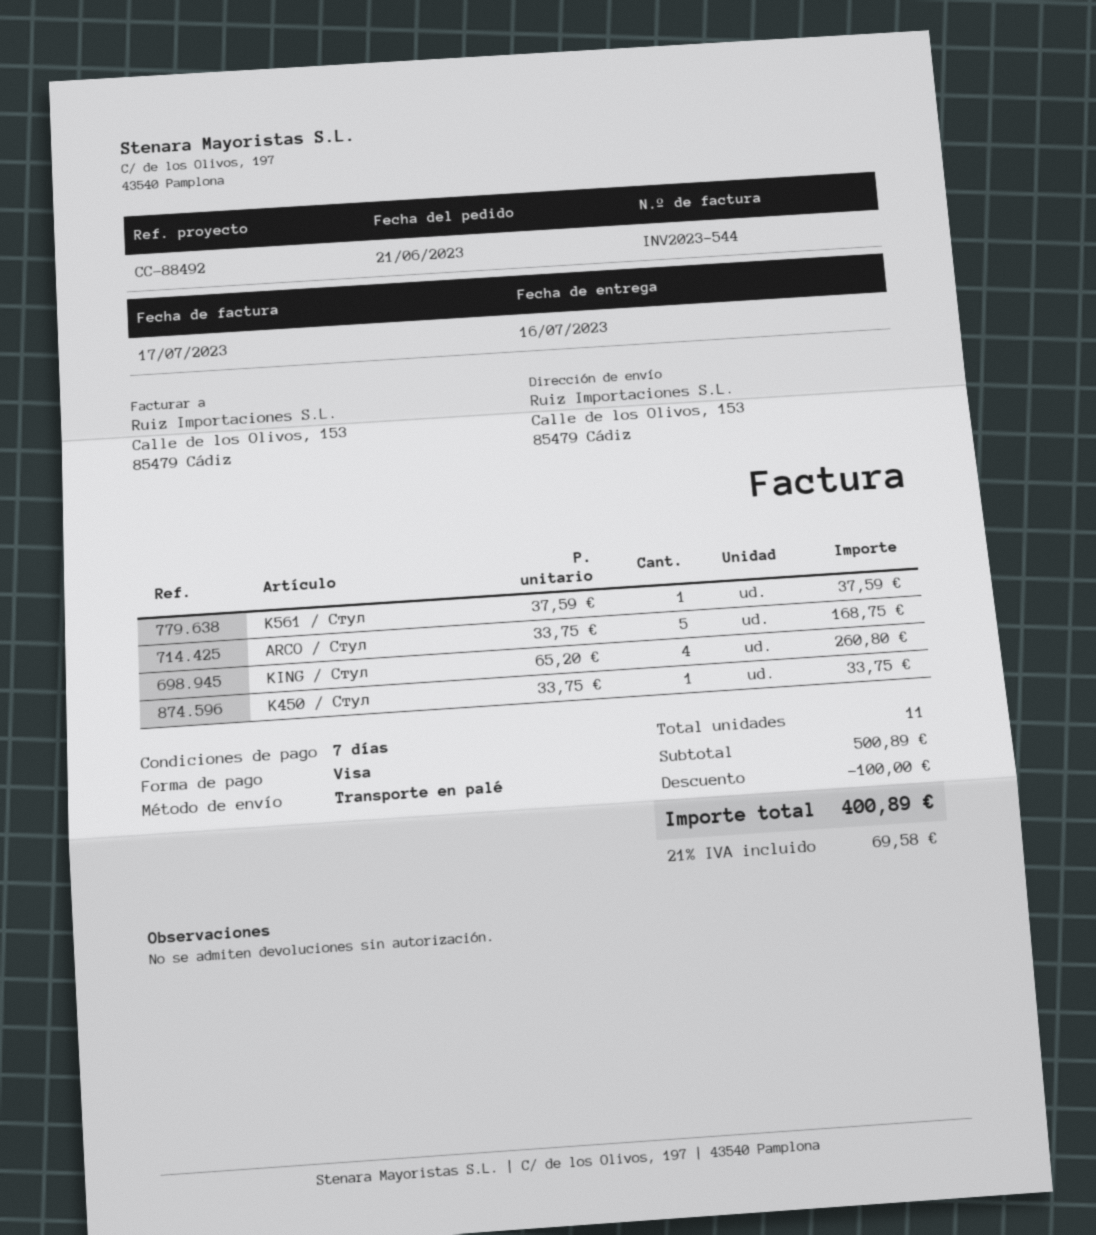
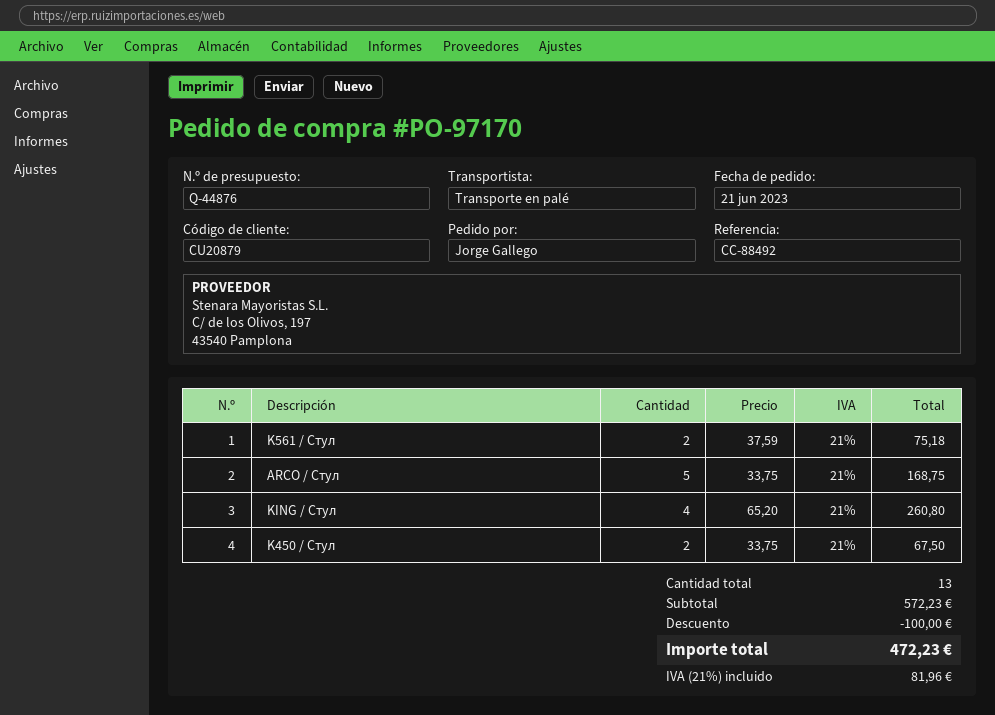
K561 / Стул: 1 x 37.59 = 37.59 -> 2 x 37.59 = 75.18
K450 / Стул: 1 x 33.75 = 33.75 -> 2 x 33.75 = 67.50
total quantity: 11 -> 13
subtotal: 500.89 -> 572.23
tax: 21% = 69.58 -> 21% = 81.96
total: 400.89 -> 472.23

